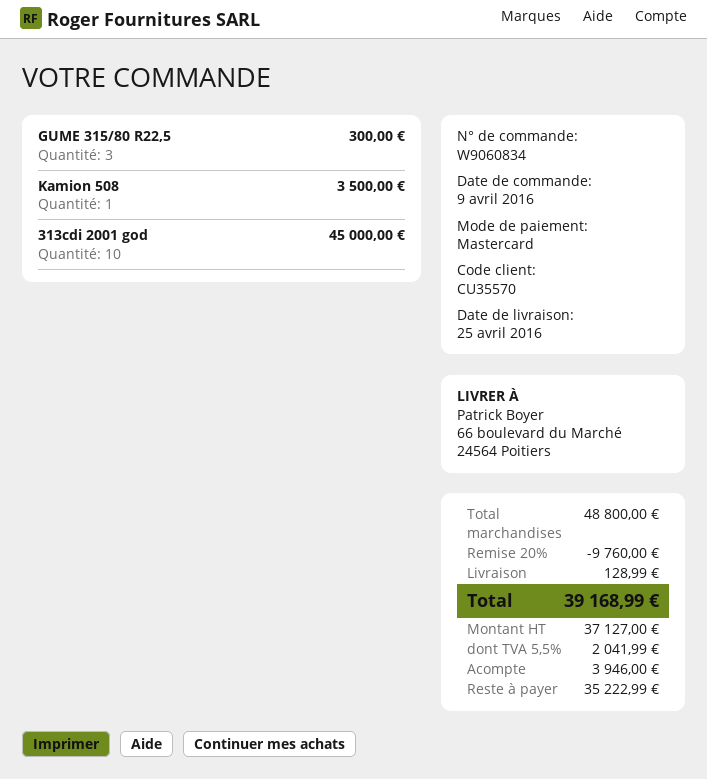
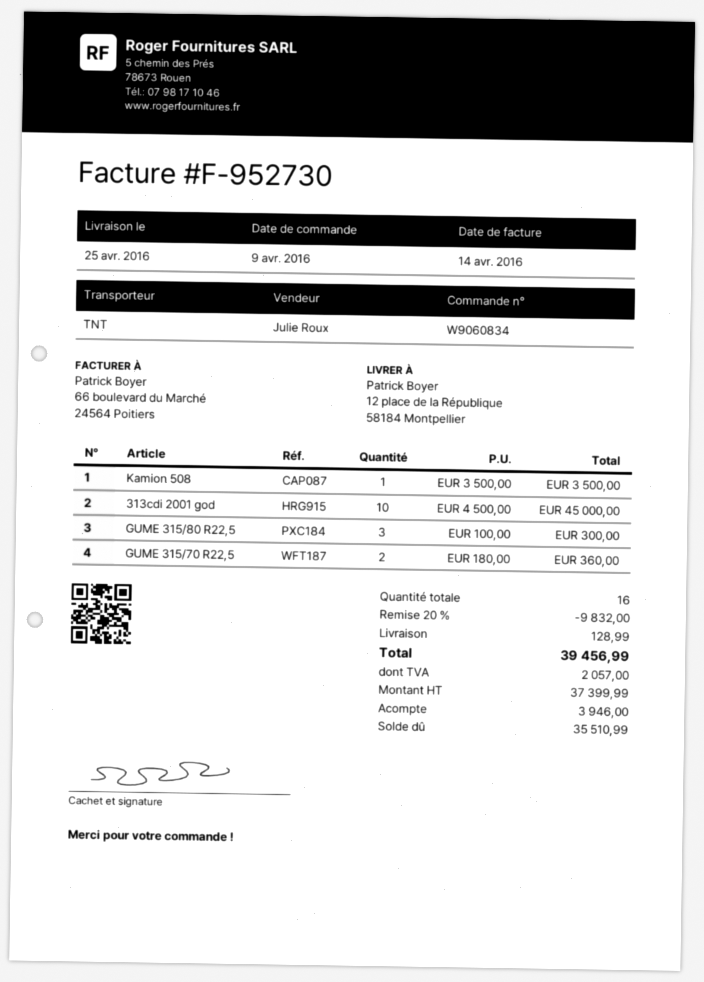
ship to: 66 boulevard du Marché, 24564 Poitiers -> 12 place de la République, 58184 Montpellier
GUME 315/70 R22,5: none -> 2 for 360.00
discount: 20% = 9760.00 -> 20% = 9832.00
net: 37127.00 -> 37399.99
tax: 2041.99 -> 2057.00
total: 39168.99 -> 39456.99
balance: 35222.99 -> 35510.99

